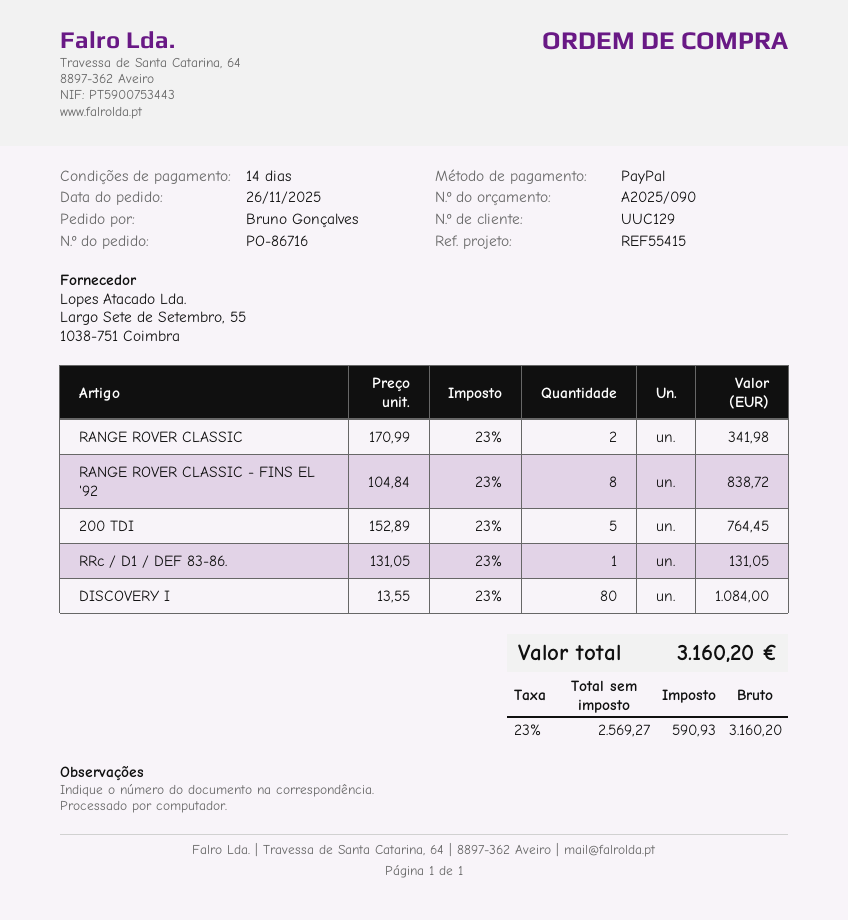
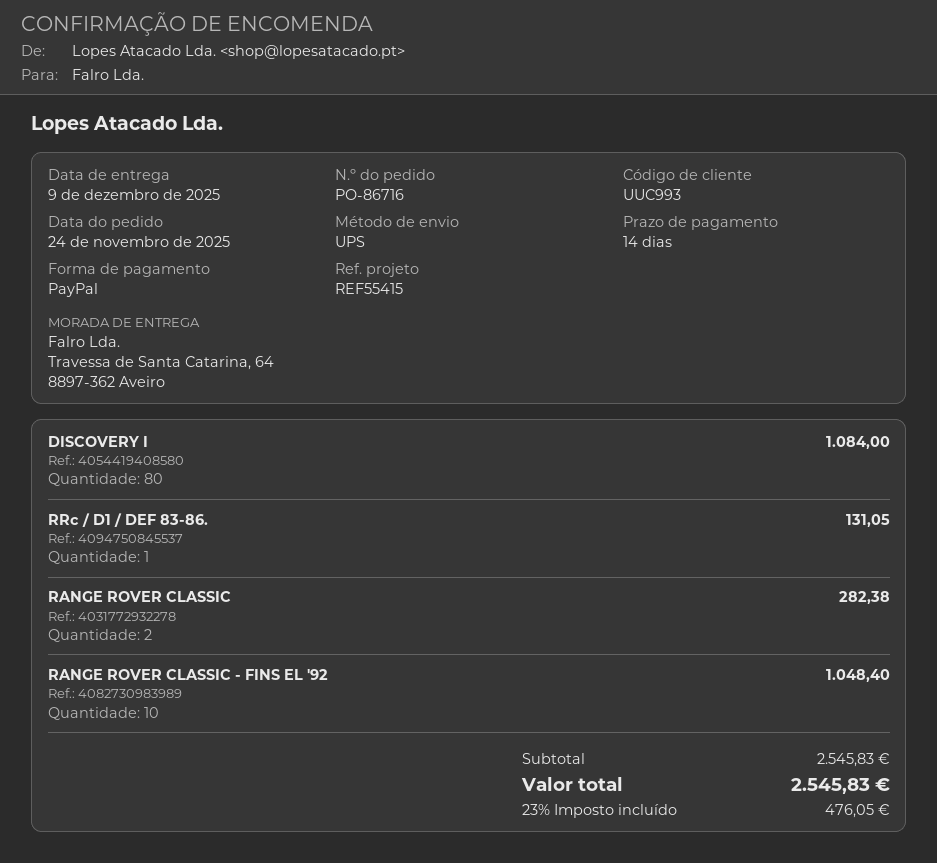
order date: 2025-11-26 -> 2025-11-24
customer number: UUC129 -> UUC993
RANGE ROVER CLASSIC: 2 for 341.98 -> 2 for 282.38
RANGE ROVER CLASSIC - FINS EL '92: 8 for 838.72 -> 10 for 1048.40
200 TDI: 5 for 764.45 -> none
tax: 23% = 590.93 -> 23% = 476.05
total: 3160.20 -> 2545.83

